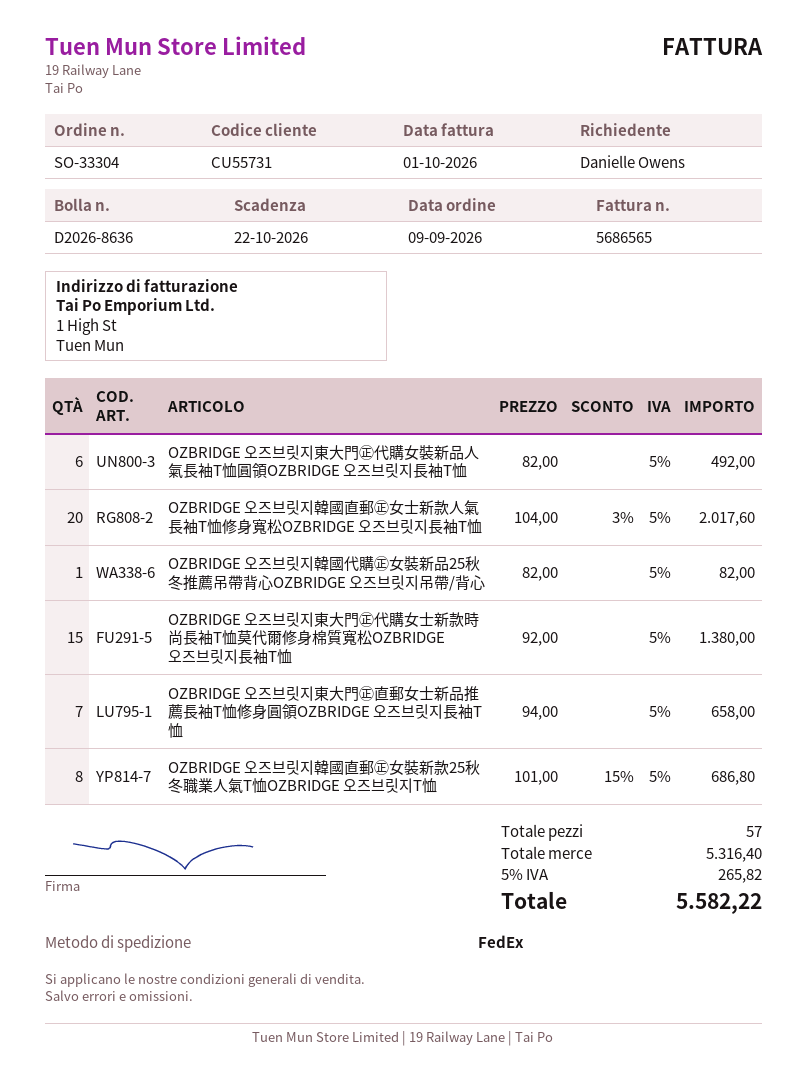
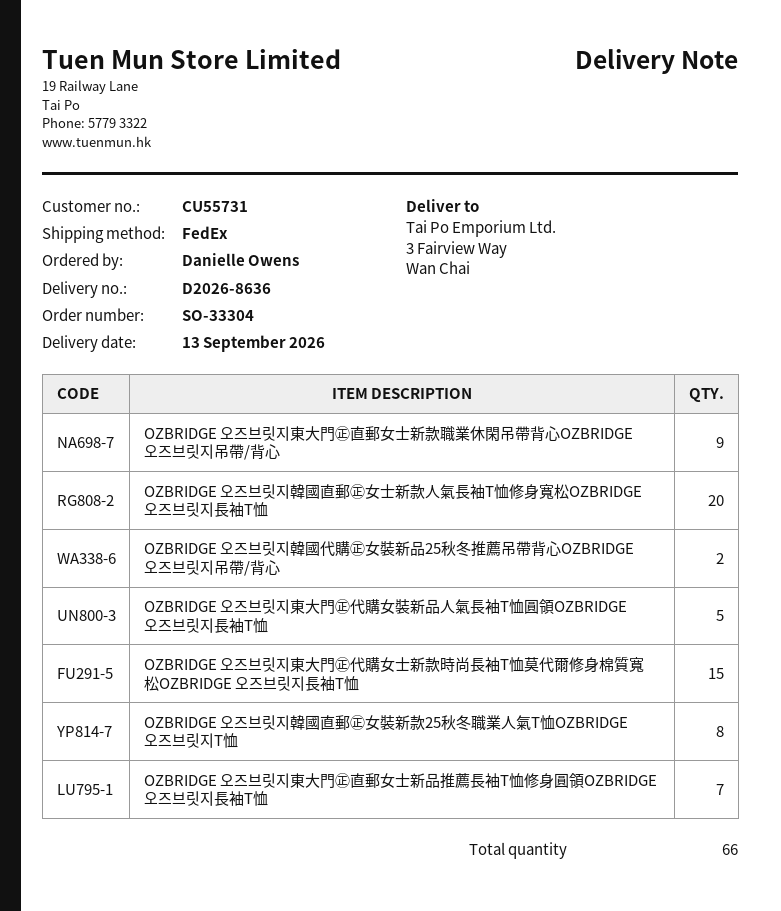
OZBRIDGE 오즈브릿지東大門㊣代購女裝新品人氣長袖T恤圓領OZBRIDGE 오즈브릿지長袖T恤: 6 -> 5
OZBRIDGE 오즈브릿지韓國代購㊣女裝新品25秋冬推薦吊帶背心OZBRIDGE 오즈브릿지吊帶/背心: 1 -> 2
OZBRIDGE 오즈브릿지東大門㊣直郵女士新款職業休閑吊帶背心OZBRIDGE 오즈브릿지吊帶/背心: none -> 9
total quantity: 57 -> 66

